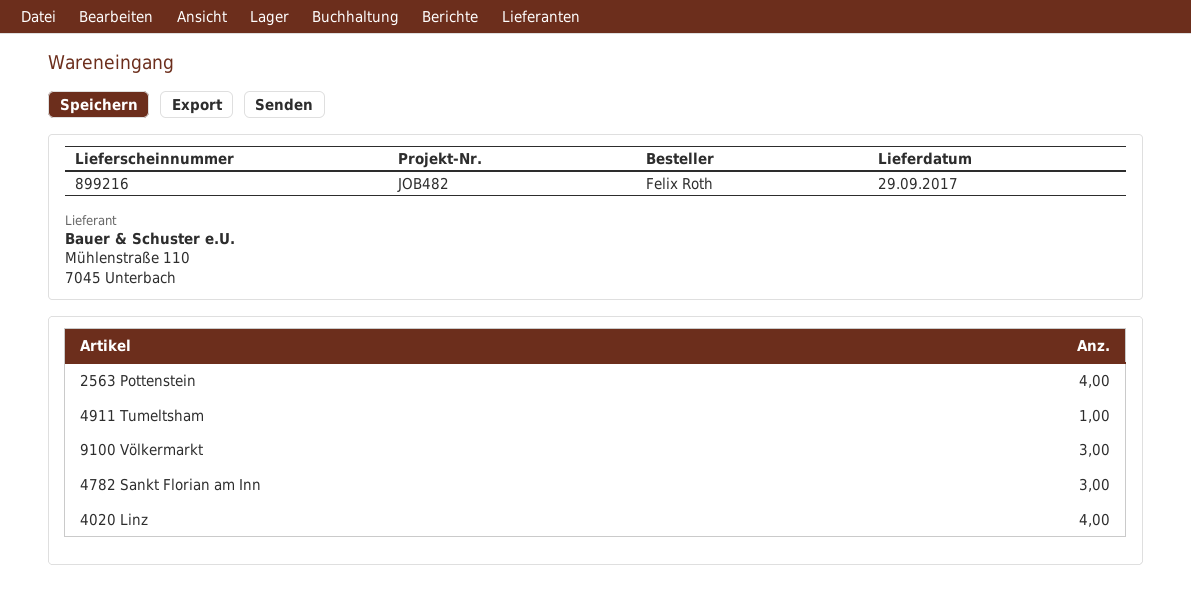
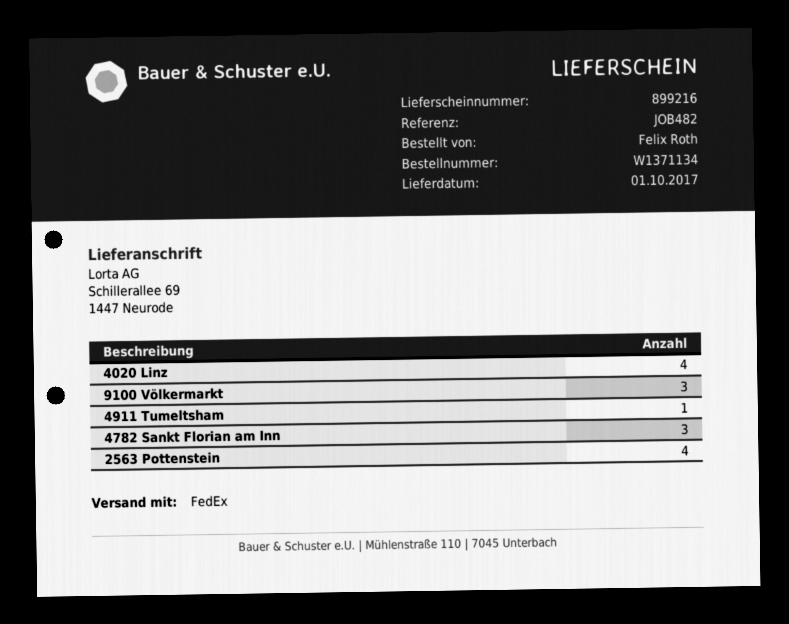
delivery date: 2017-09-29 -> 2017-10-01

